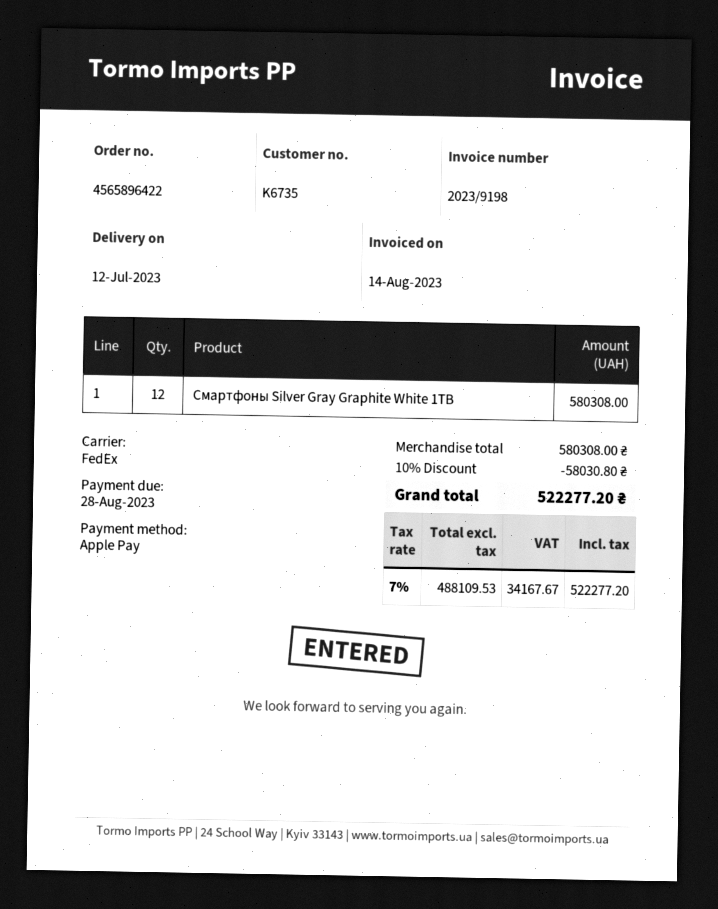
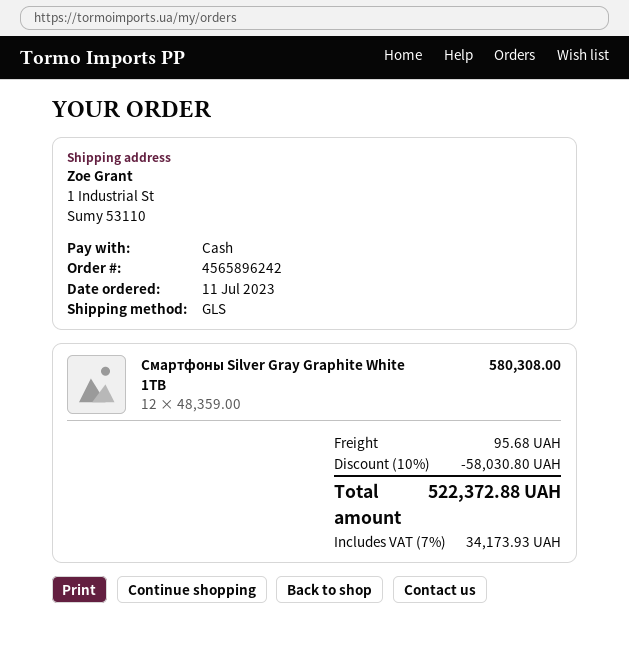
order number: 4565896422 -> 4565896242
payment method: Apple Pay -> cash
shipping method: FedEx -> GLS
shipping: none -> 95.68
tax: 7% = 34167.67 -> 7% = 34173.93
total: 522277.20 -> 522372.88

